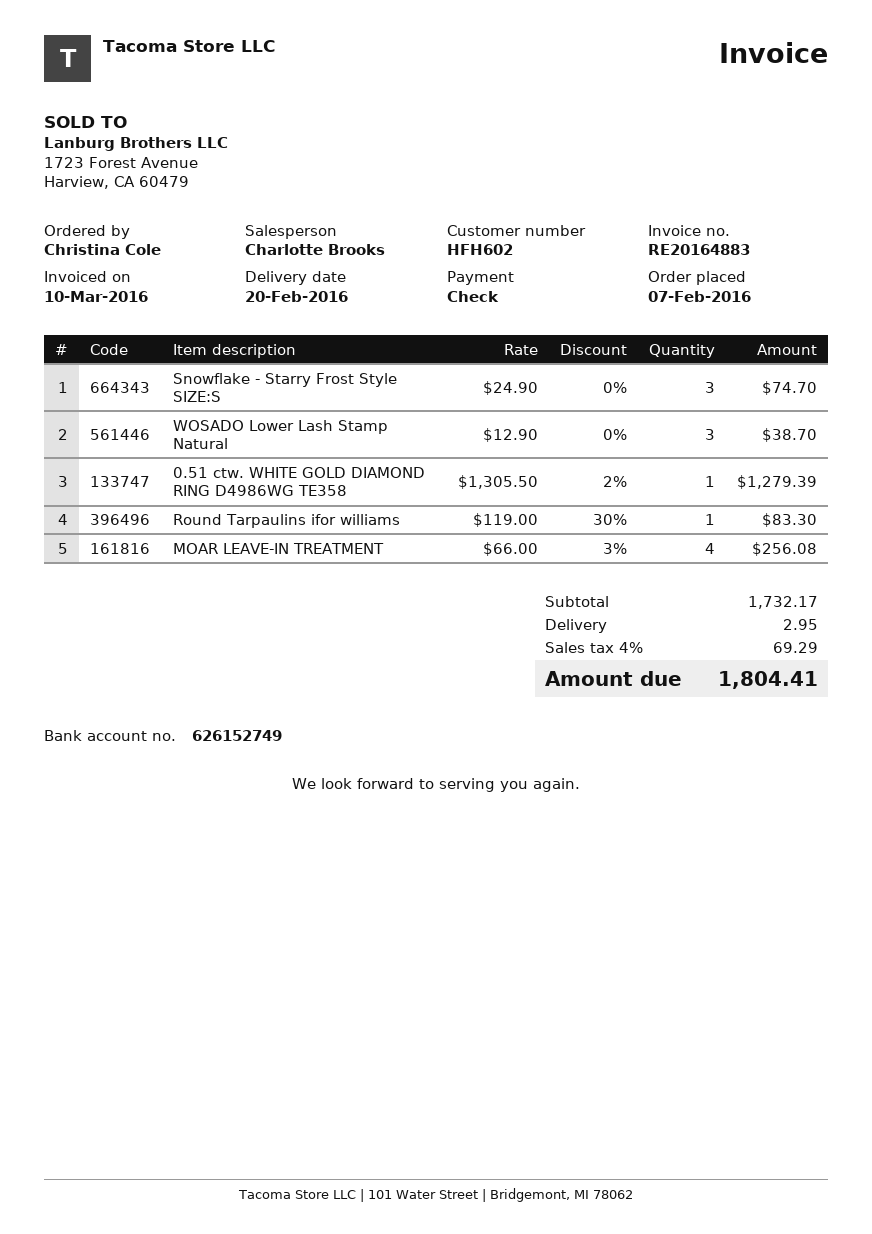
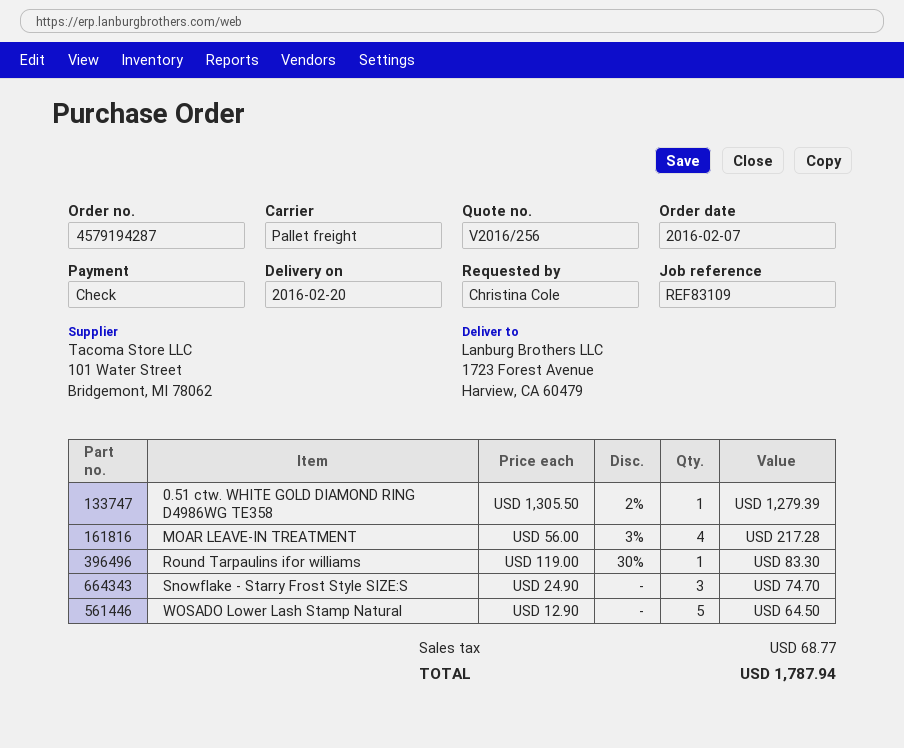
WOSADO Lower Lash Stamp Natural: 3 x 12.90 = 38.70 -> 5 x 12.90 = 64.50
MOAR LEAVE-IN TREATMENT: 4 x 66.00 - 3% = 256.08 -> 4 x 56.00 - 3% = 217.28
shipping: 2.95 -> none
tax: 69.29 -> 68.77
total: 1804.41 -> 1787.94

